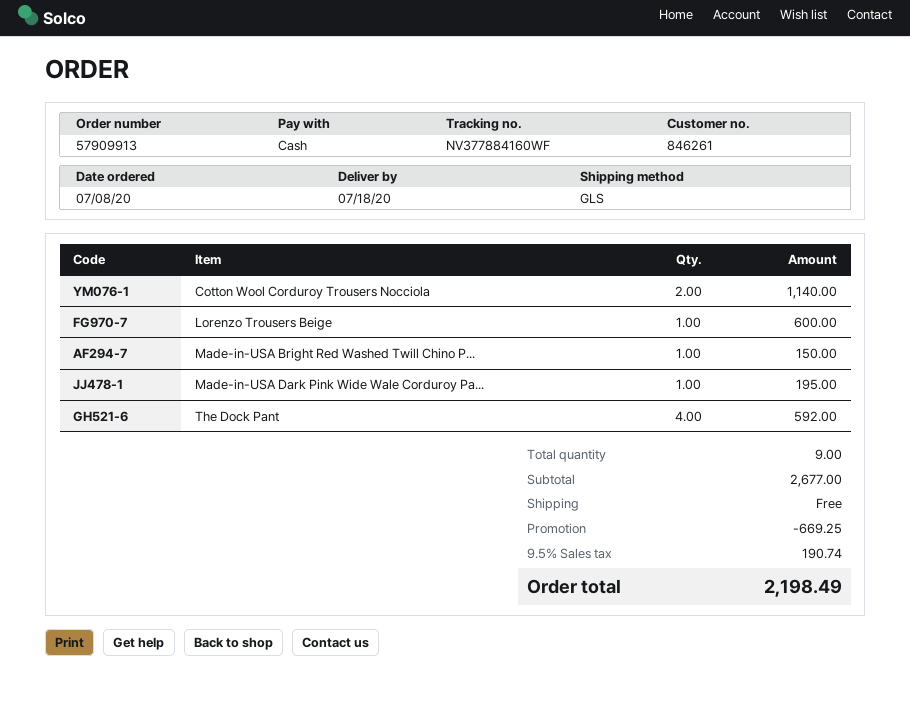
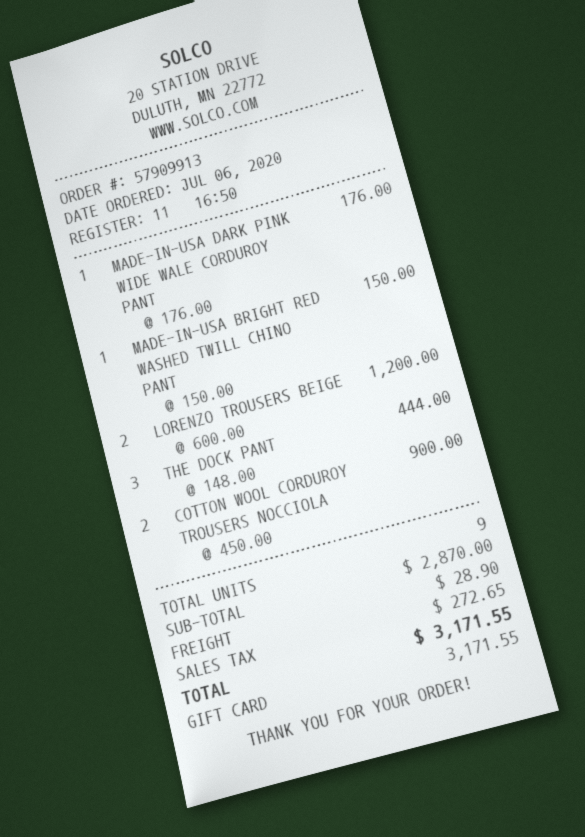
order date: 2020-07-08 -> 2020-07-06
payment method: cash -> gift card
Cotton Wool Corduroy Trousers Nocciola: 2 for 1140.00 -> 2 for 900.00
Lorenzo Trousers Beige: 1 for 600.00 -> 2 for 1200.00
Made-in-USA Dark Pink Wide Wale Corduroy Pa...: 1 for 195.00 -> 1 for 176.00
The Dock Pant: 4 for 592.00 -> 3 for 444.00
subtotal: 2677.00 -> 2870.00
discount: 669.25 -> none
shipping: 0.00 -> 28.90
tax: 190.74 -> 272.65
total: 2198.49 -> 3171.55

